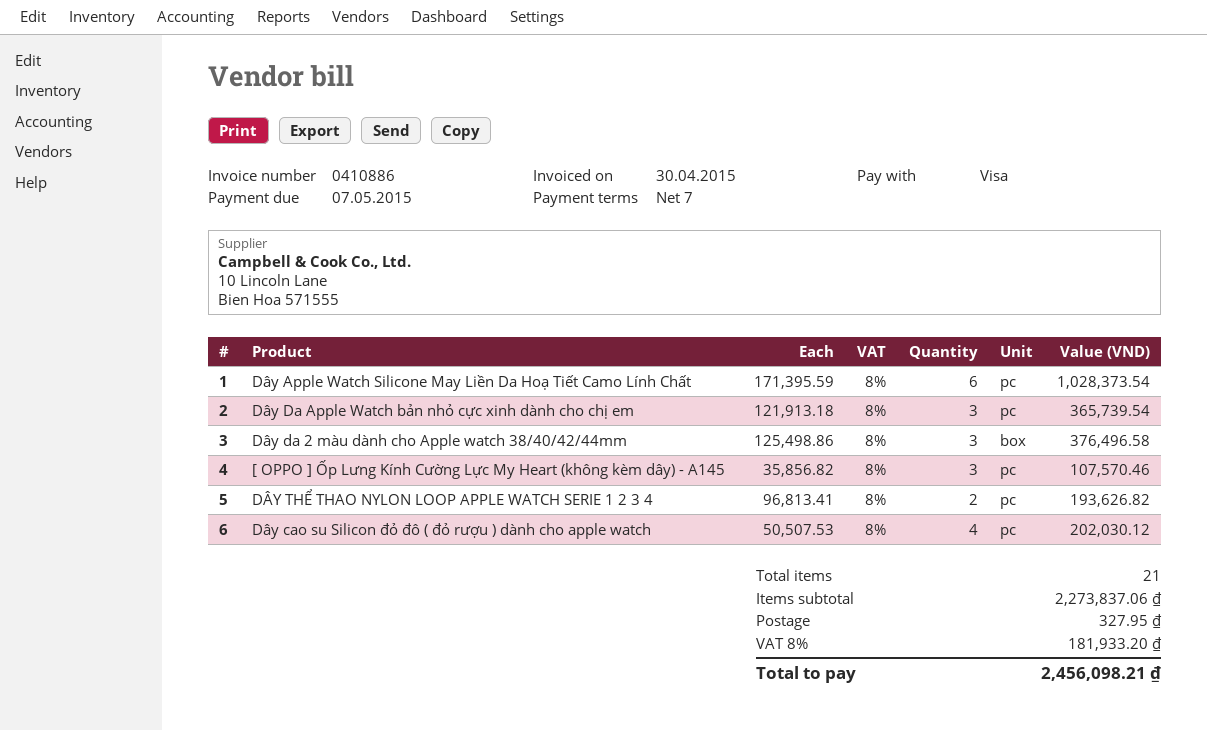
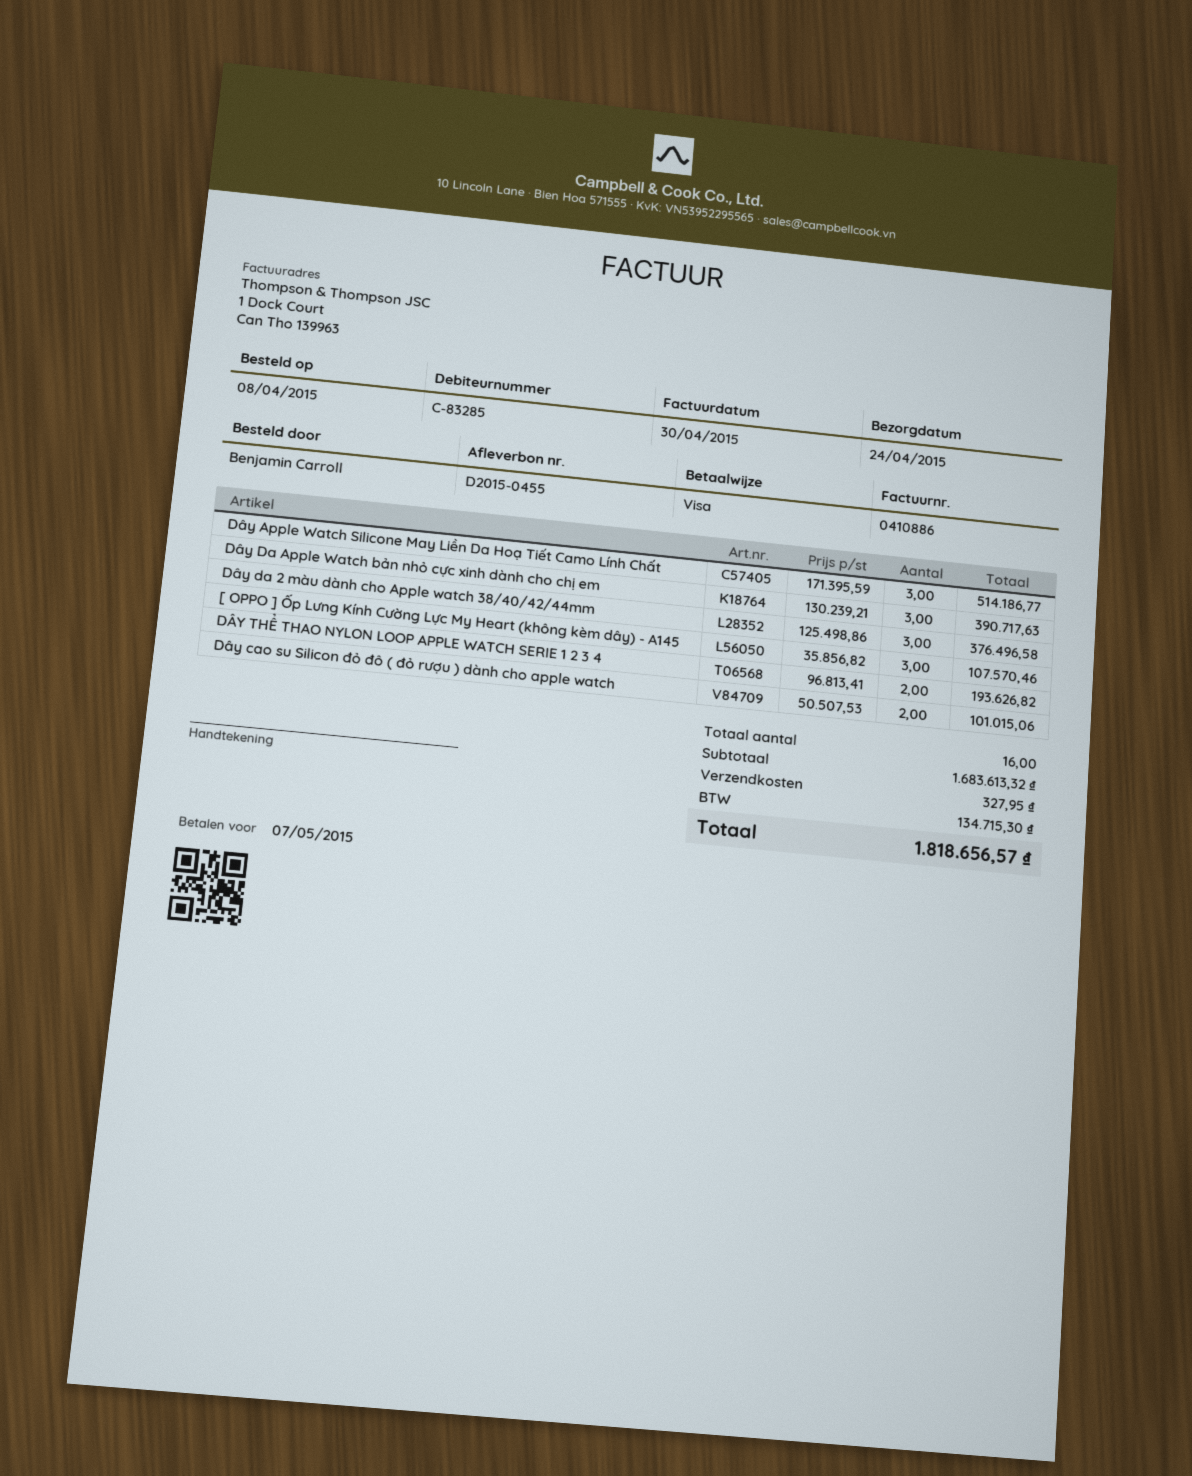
Dây Apple Watch Silicone May Liền Da Hoạ Tiết Camo Lính Chất: 6 x 171395.59 = 1028373.54 -> 3 x 171395.59 = 514186.77
Dây Da Apple Watch bản nhỏ cực xinh dành cho chị em: 3 x 121913.18 = 365739.54 -> 3 x 130239.21 = 390717.63
Dây cao su Silicon đỏ đô ( đỏ rượu ) dành cho apple watch: 4 x 50507.53 = 202030.12 -> 2 x 50507.53 = 101015.06
total quantity: 21 -> 16
subtotal: 2273837.06 -> 1683613.32
tax: 181933.20 -> 134715.30
total: 2456098.21 -> 1818656.57

